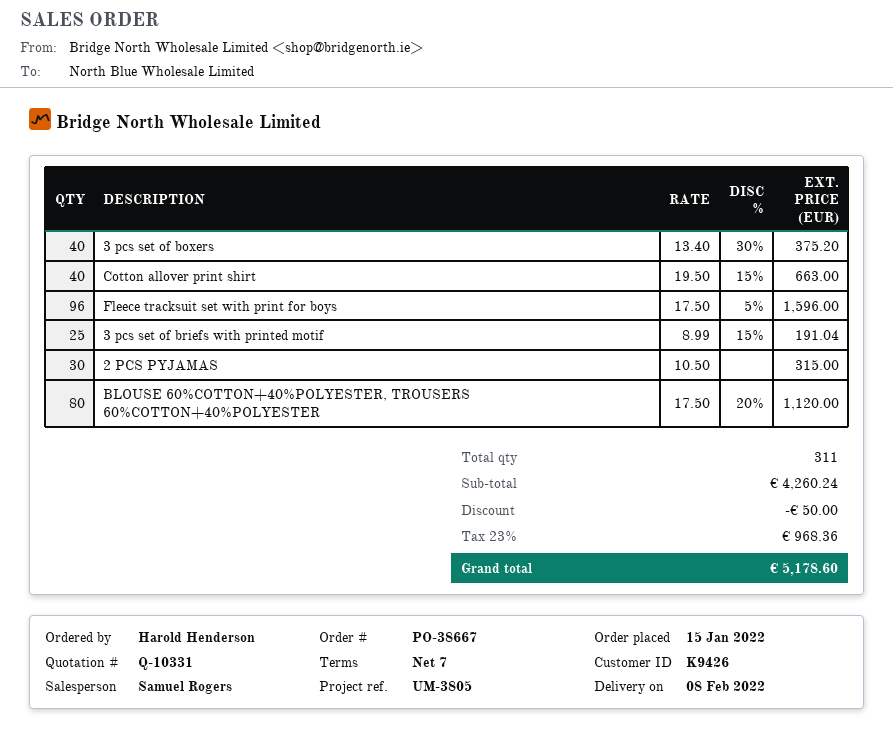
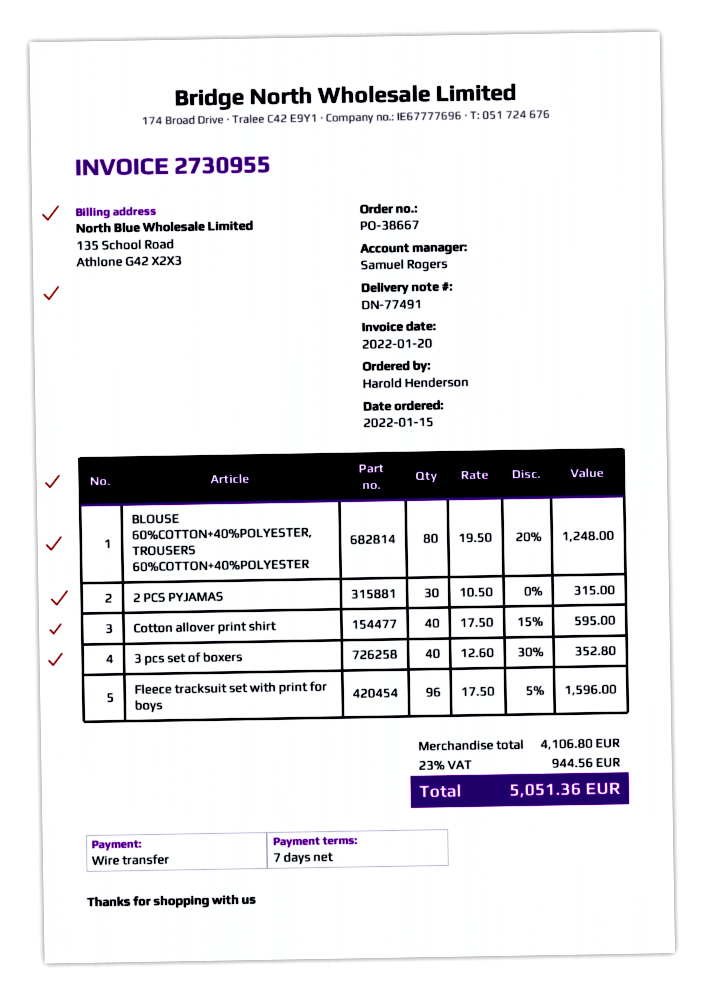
3 pcs set of boxers: 40 x 13.40 - 30% = 375.20 -> 40 x 12.60 - 30% = 352.80
Cotton allover print shirt: 40 x 19.50 - 15% = 663.00 -> 40 x 17.50 - 15% = 595.00
3 pcs set of briefs with printed motif: 25 x 8.99 - 15% = 191.04 -> none
BLOUSE 60%COTTON+40%POLYESTER, TROUSERS 60%COTTON+40%POLYESTER: 80 x 17.50 - 20% = 1120.00 -> 80 x 19.50 - 20% = 1248.00
subtotal: 4260.24 -> 4106.80
discount: 50.00 -> none
tax: 23% = 968.36 -> 23% = 944.56
total: 5178.60 -> 5051.36

